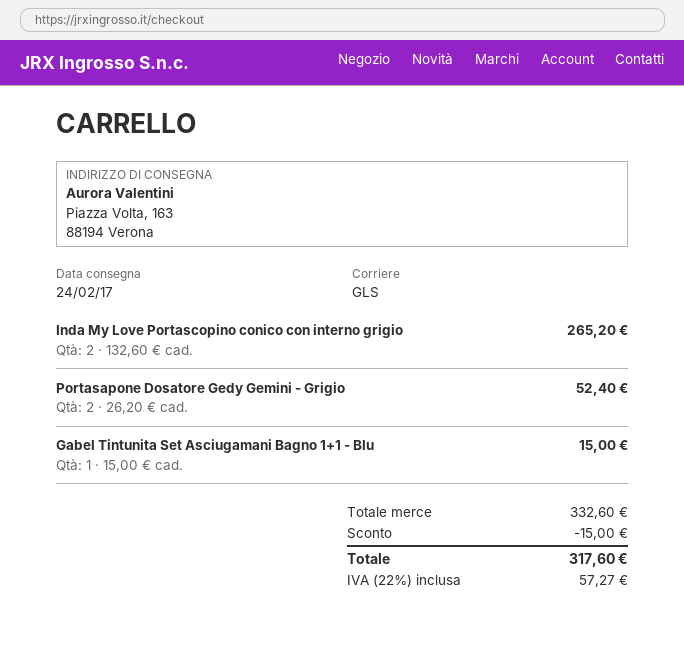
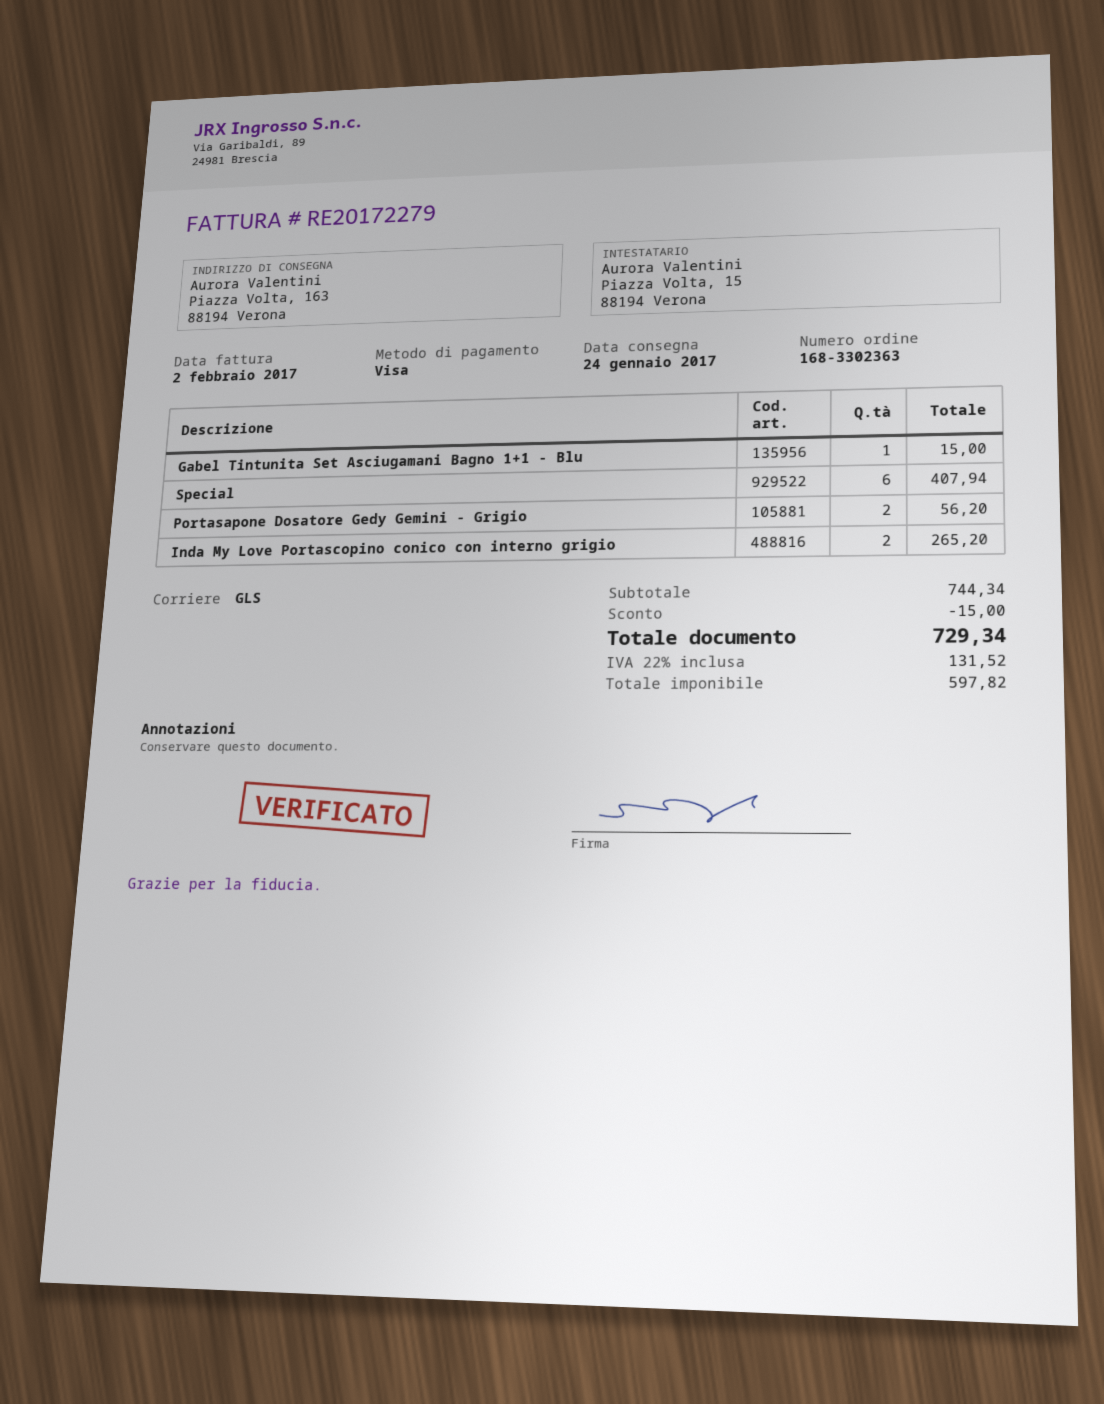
delivery date: 2017-02-24 -> 2017-01-24
Portasapone Dosatore Gedy Gemini - Grigio: 2 for 52.40 -> 2 for 56.20
Special: none -> 6 for 407.94
subtotal: 332.60 -> 744.34
tax: 22% = 57.27 -> 22% = 131.52
total: 317.60 -> 729.34

